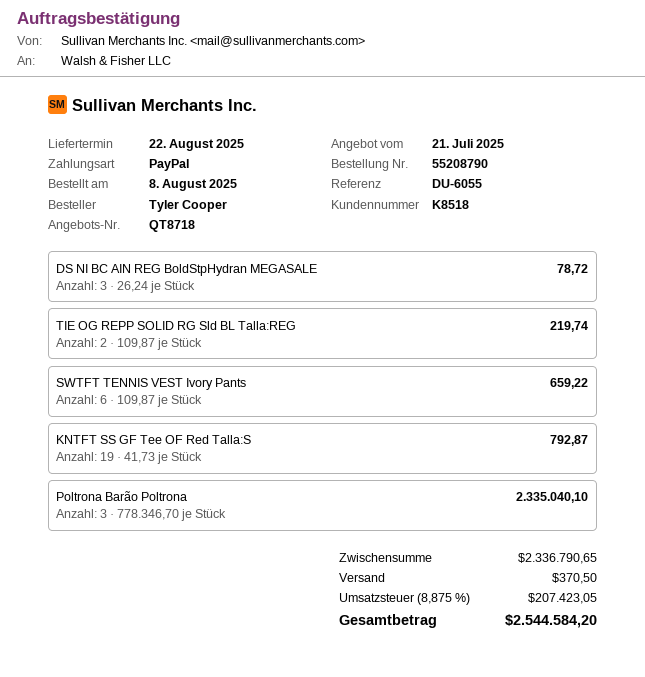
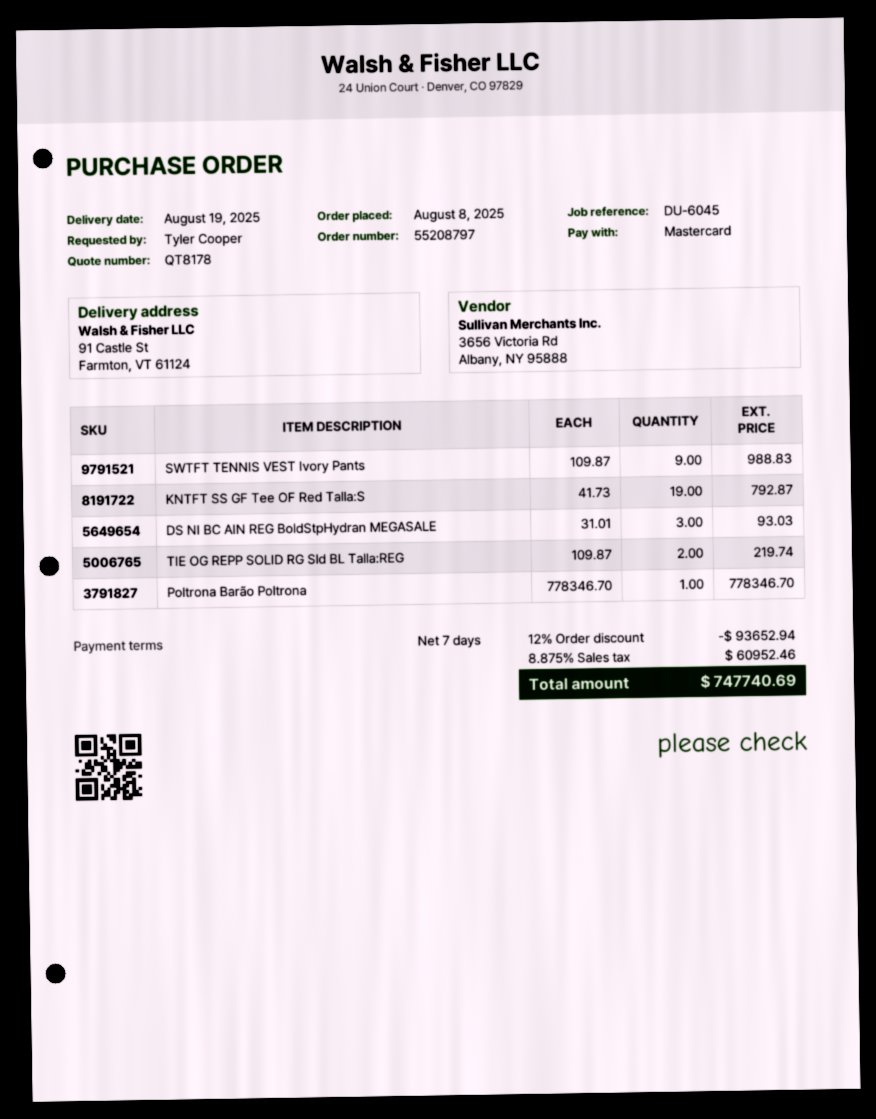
quote number: QT8718 -> QT8178
order number: 55208790 -> 55208797
delivery date: 2025-08-22 -> 2025-08-19
reference: DU-6055 -> DU-6045
payment method: PayPal -> Mastercard
DS NI BC AIN REG BoldStpHydran MEGASALE: 3 x 26.24 = 78.72 -> 3 x 31.01 = 93.03
SWTFT TENNIS VEST Ivory Pants: 6 x 109.87 = 659.22 -> 9 x 109.87 = 988.83
Poltrona Barão Poltrona: 3 x 778346.70 = 2335040.10 -> 1 x 778346.70 = 778346.70
discount: none -> 12% = 93652.94
shipping: 370.50 -> none
tax: 8.875% = 207423.05 -> 8.875% = 60952.46
total: 2544584.20 -> 747740.69

